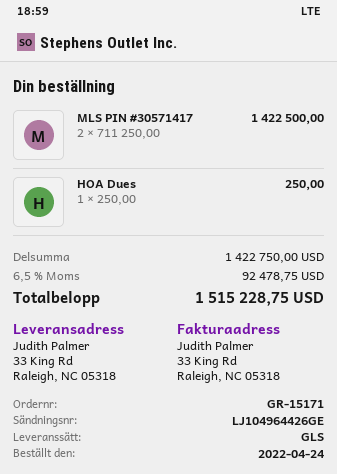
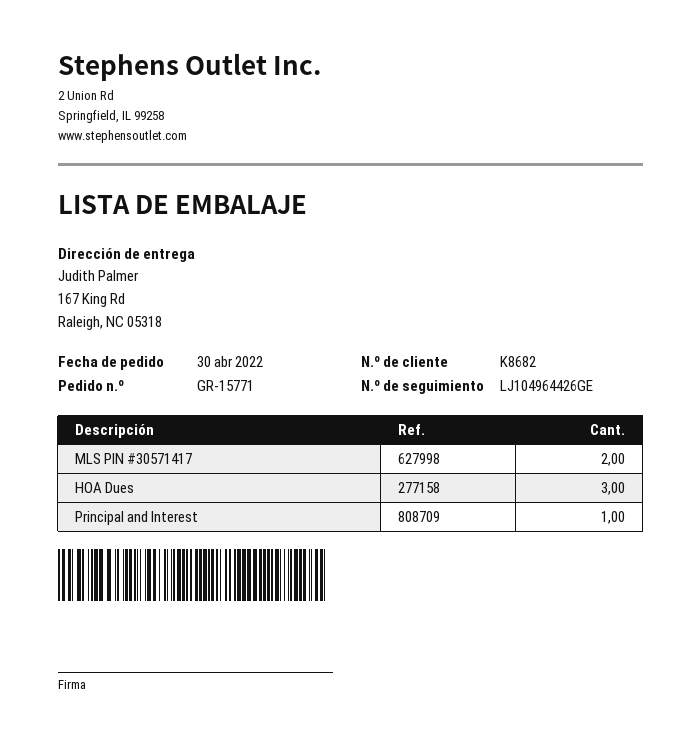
order number: GR-15171 -> GR-15771
order date: 2022-04-24 -> 2022-04-30
ship to: 33 King Rd, Raleigh, NC 05318 -> 167 King Rd, Raleigh, NC 05318
HOA Dues: 1 -> 3
Principal and Interest: none -> 1

